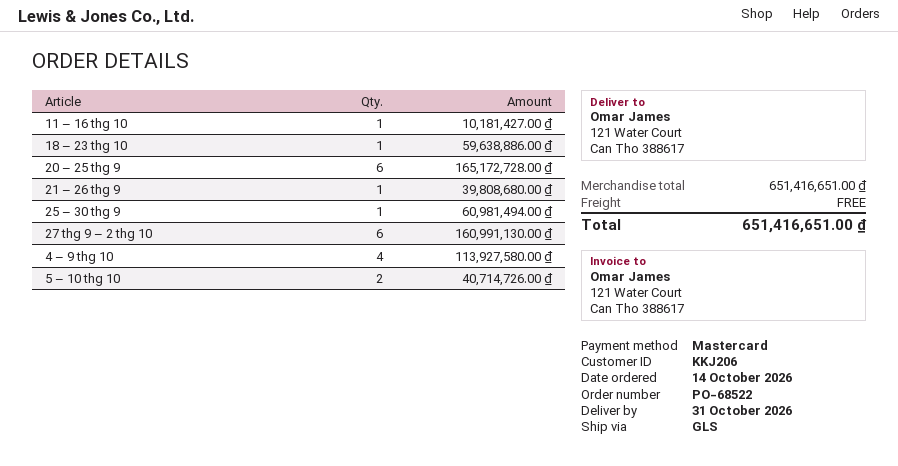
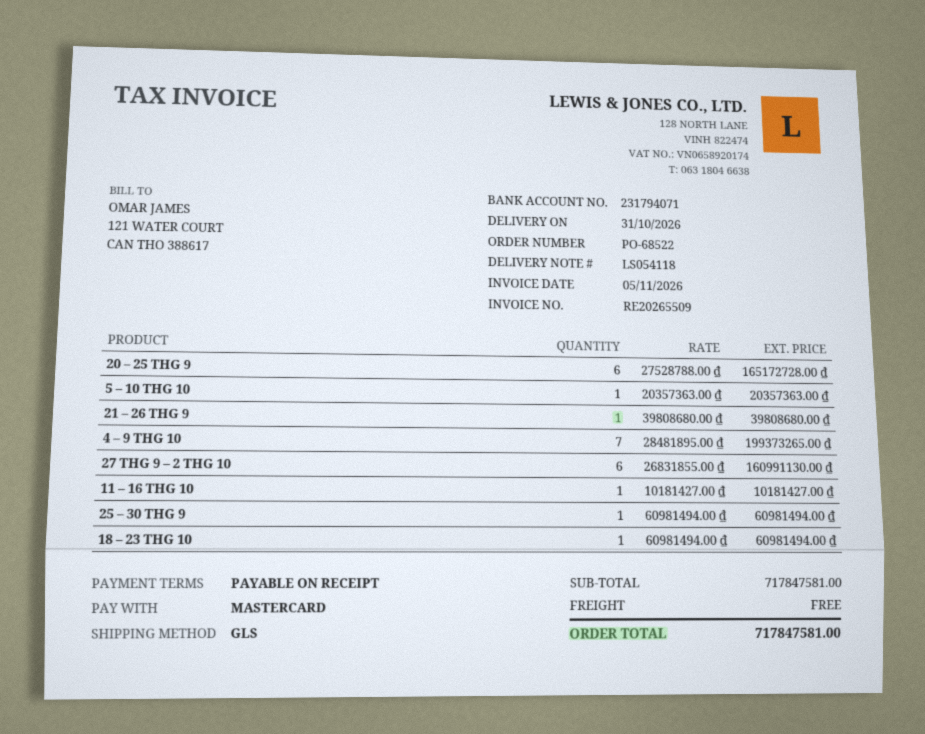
18 – 23 thg 10: 1 for 59638886.00 -> 1 for 60981494.00
4 – 9 thg 10: 4 for 113927580.00 -> 7 for 199373265.00
5 – 10 thg 10: 2 for 40714726.00 -> 1 for 20357363.00
subtotal: 651416651.00 -> 717847581.00
total: 651416651.00 -> 717847581.00

